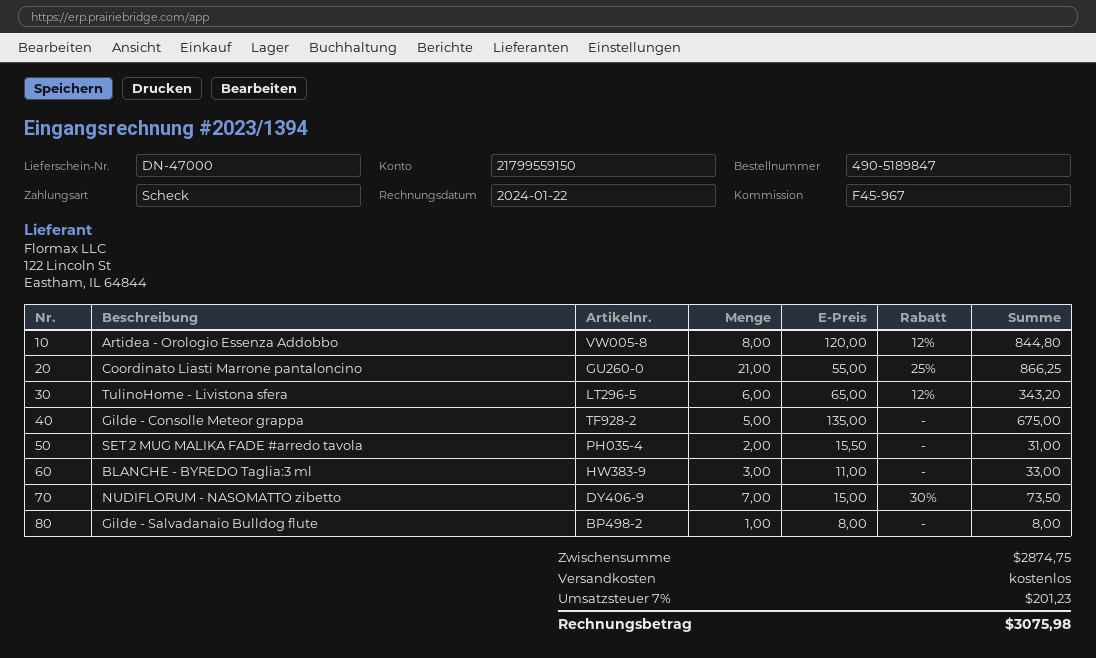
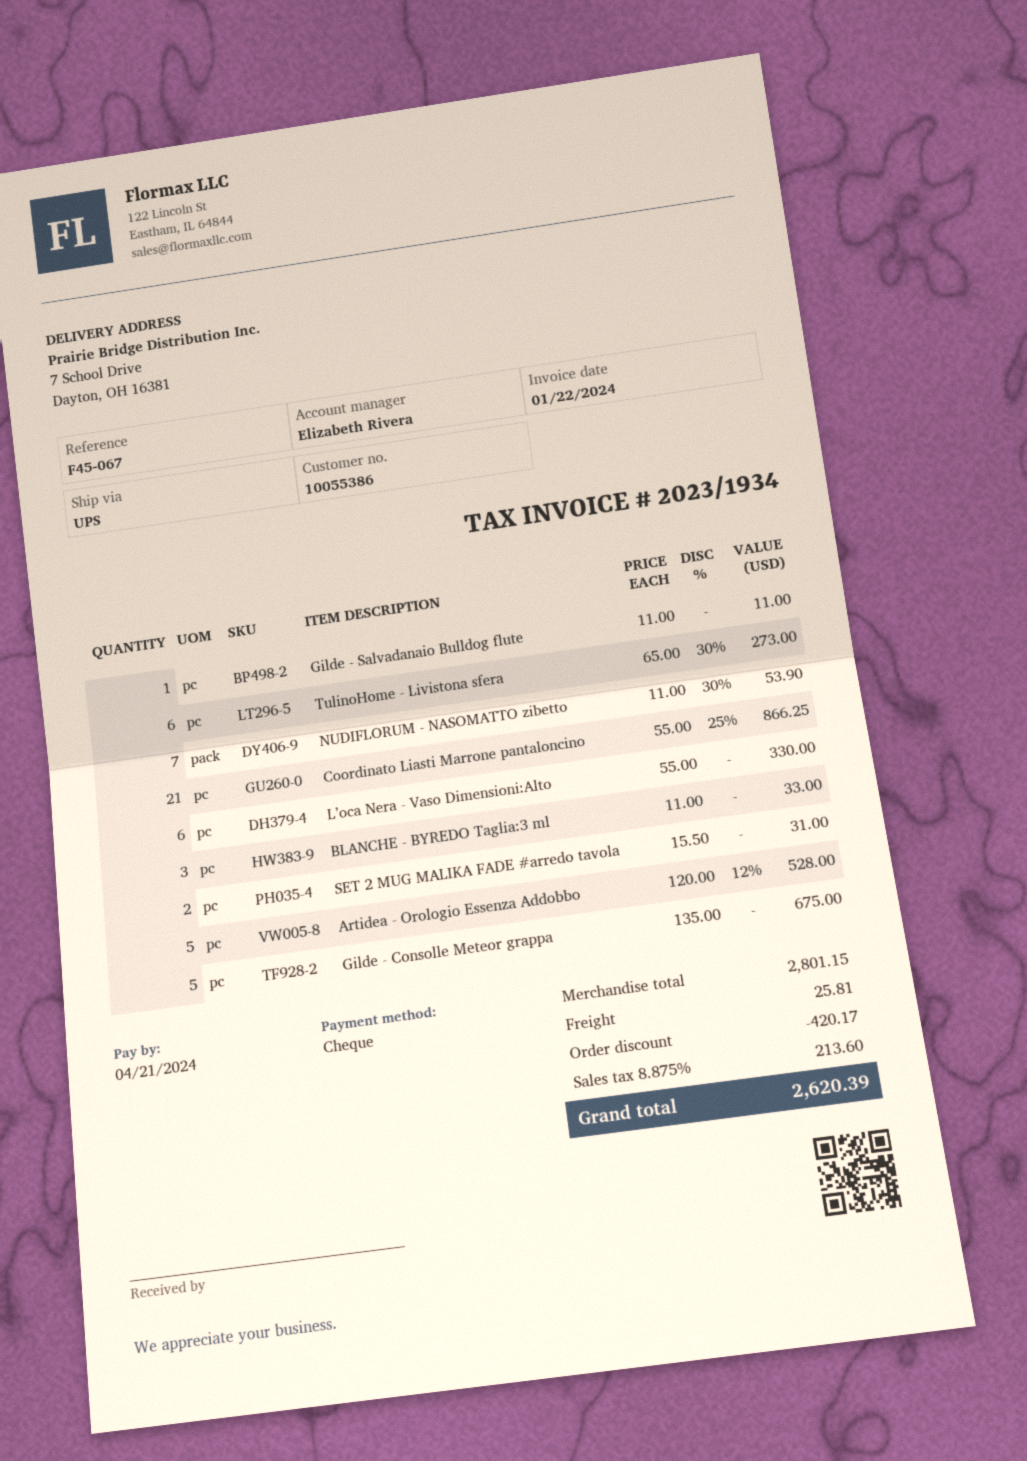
invoice number: 2023/1394 -> 2023/1934
reference: F45-967 -> F45-067
Artidea - Orologio Essenza Addobbo: 8 x 120.00 - 12% = 844.80 -> 5 x 120.00 - 12% = 528.00
TulinoHome - Livistona sfera: 6 x 65.00 - 12% = 343.20 -> 6 x 65.00 - 30% = 273.00
NUDIFLORUM - NASOMATTO zibetto: 7 x 15.00 - 30% = 73.50 -> 7 x 11.00 - 30% = 53.90
Gilde - Salvadanaio Bulldog flute: 1 x 8.00 = 8.00 -> 1 x 11.00 = 11.00
L’oca Nera - Vaso Dimensioni:Alto: none -> 6 x 55.00 = 330.00
subtotal: 2874.75 -> 2801.15
discount: none -> 420.17
shipping: 0.00 -> 25.81
tax: 7% = 201.23 -> 8.875% = 213.60
total: 3075.98 -> 2620.39

